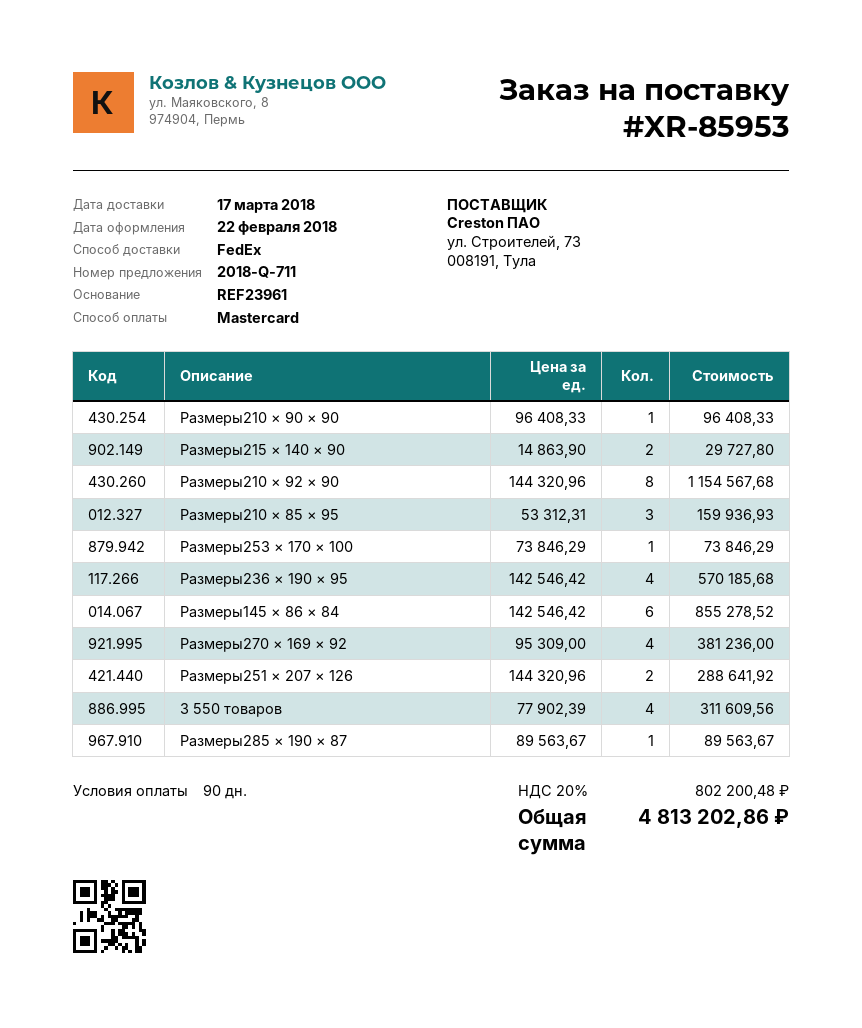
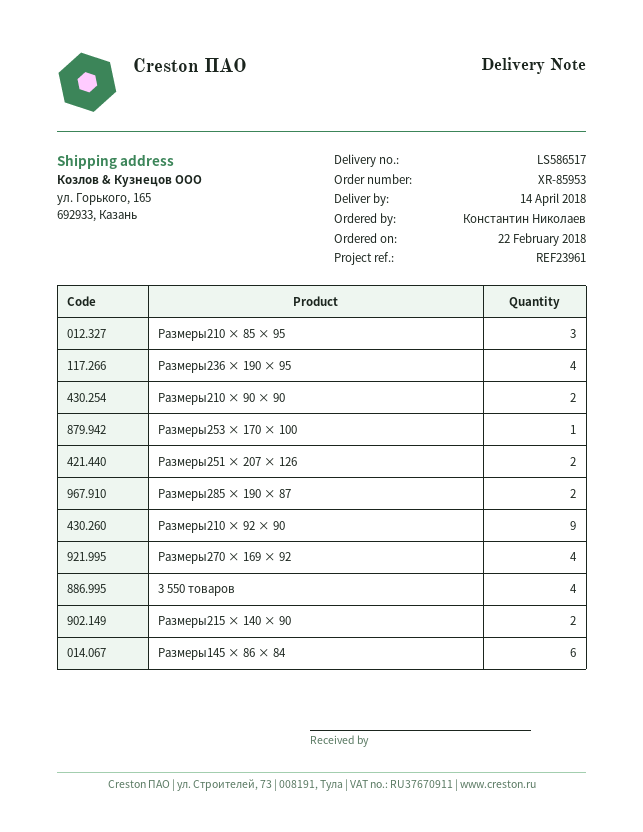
delivery date: 2018-03-17 -> 2018-04-14
Размеры210 × 90 × 90: 1 -> 2
Размеры210 × 92 × 90: 8 -> 9
Размеры285 × 190 × 87: 1 -> 2

